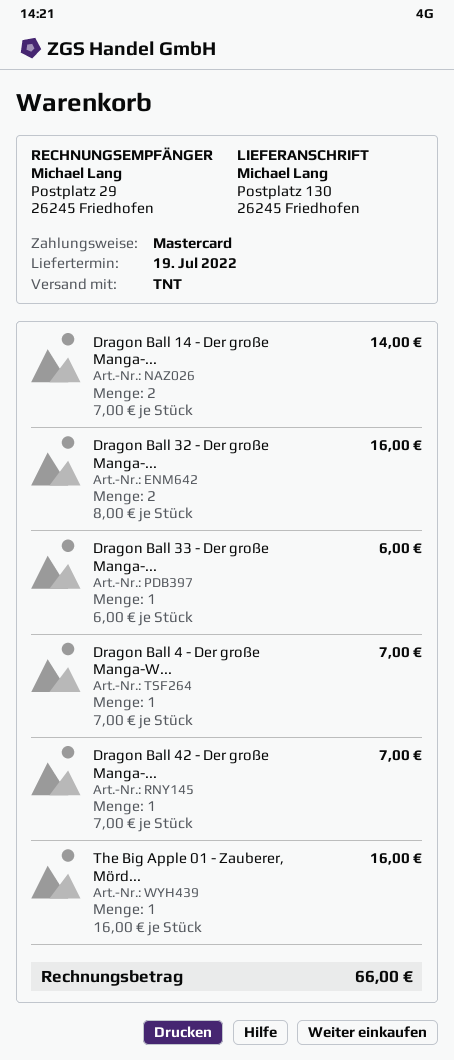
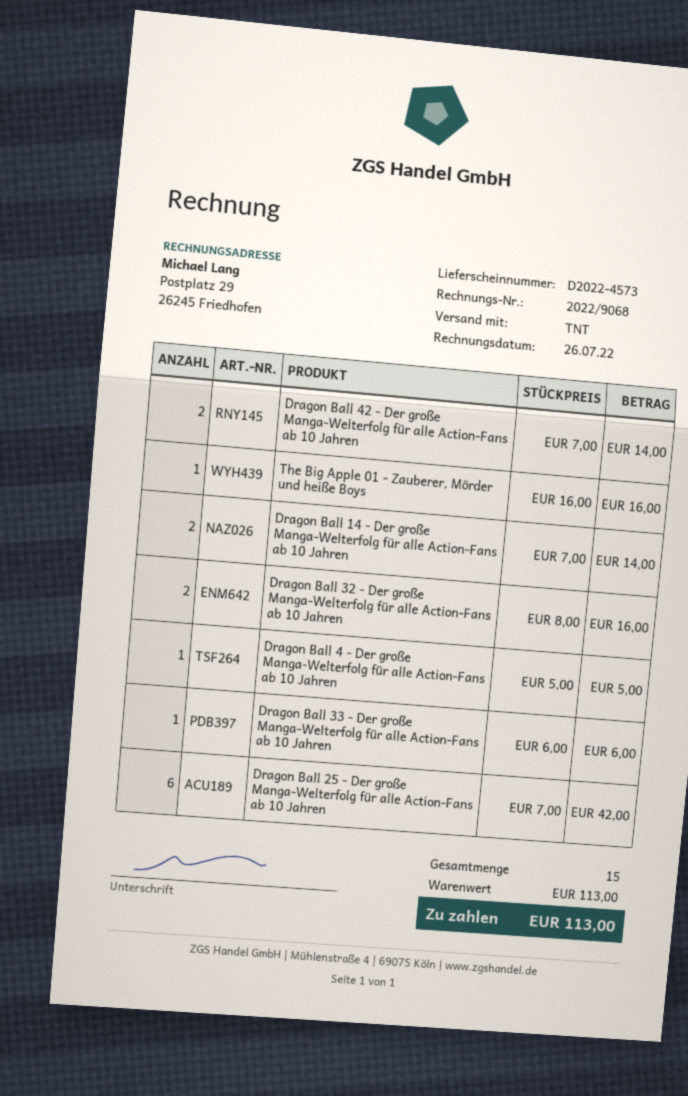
Dragon Ball 4 - Der große Manga-W...: 1 x 7.00 = 7.00 -> 1 x 5.00 = 5.00
Dragon Ball 42 - Der große Manga-...: 1 x 7.00 = 7.00 -> 2 x 7.00 = 14.00
Dragon Ball 25 - Der große Manga-Welterfolg für alle Action-Fans ab 10 Jahren: none -> 6 x 7.00 = 42.00
total: 66.00 -> 113.00

